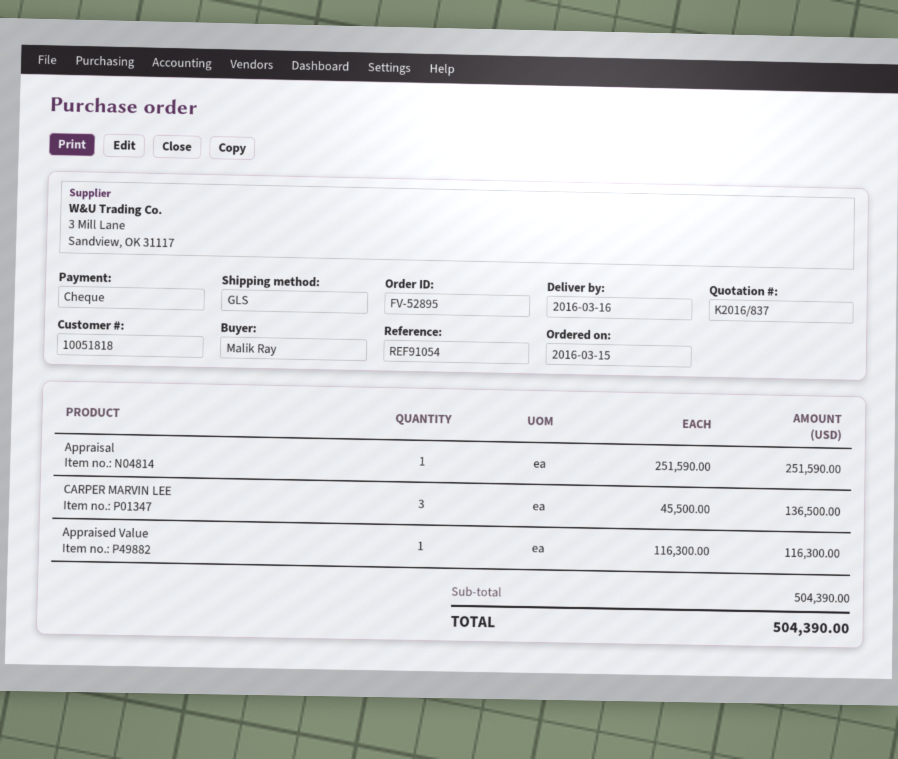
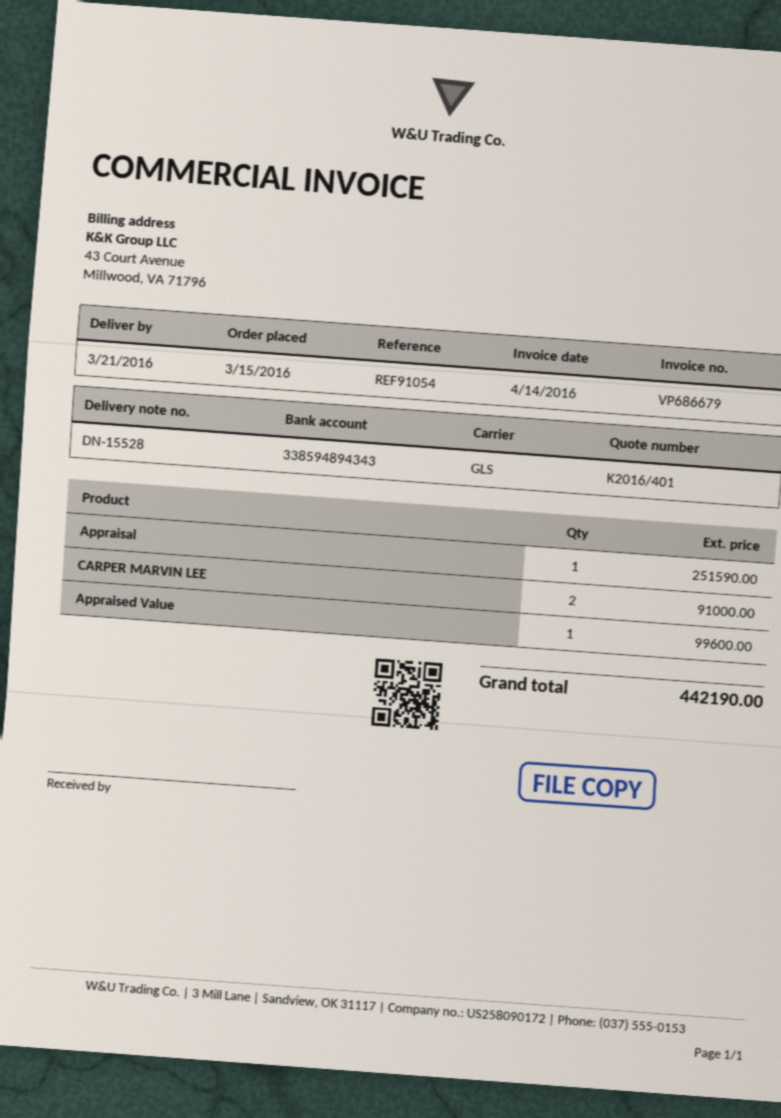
quote number: K2016/837 -> K2016/401
delivery date: 2016-03-16 -> 2016-03-21
CARPER MARVIN LEE: 3 for 136500.00 -> 2 for 91000.00
Appraised Value: 1 for 116300.00 -> 1 for 99600.00
total: 504390.00 -> 442190.00

